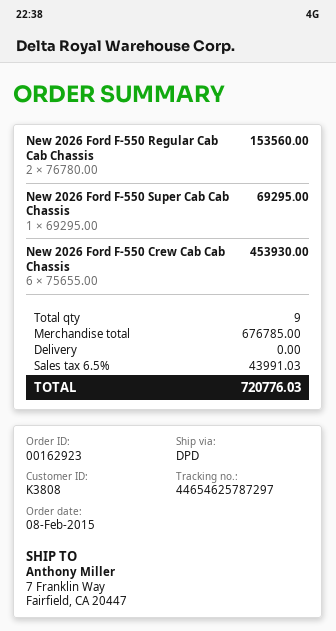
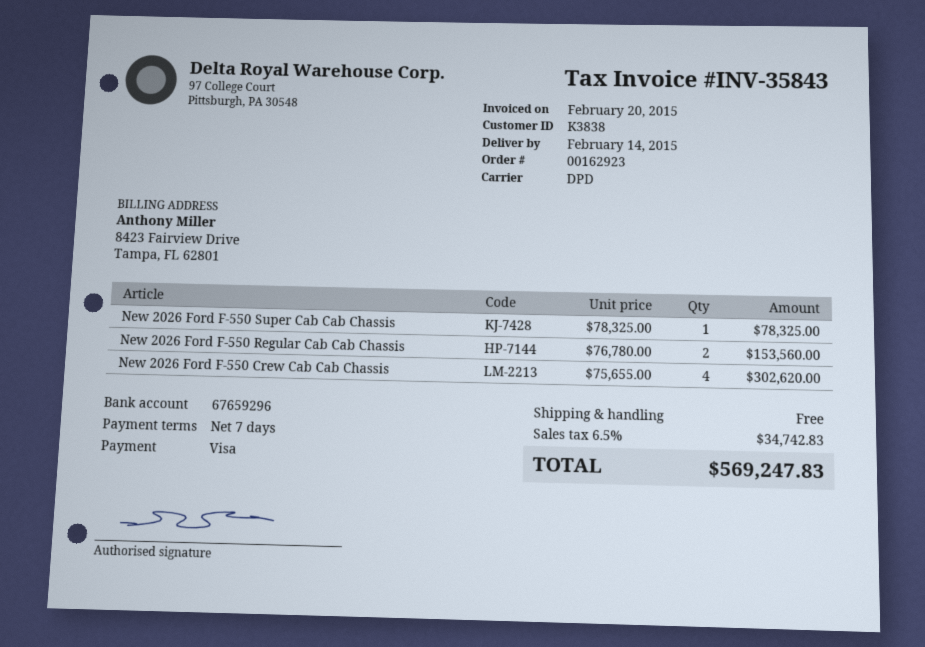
customer number: K3808 -> K3838
New 2026 Ford F-550 Super Cab Cab Chassis: 1 x 69295.00 = 69295.00 -> 1 x 78325.00 = 78325.00
New 2026 Ford F-550 Crew Cab Cab Chassis: 6 x 75655.00 = 453930.00 -> 4 x 75655.00 = 302620.00
tax: 6.5% = 43991.03 -> 6.5% = 34742.83
total: 720776.03 -> 569247.83

